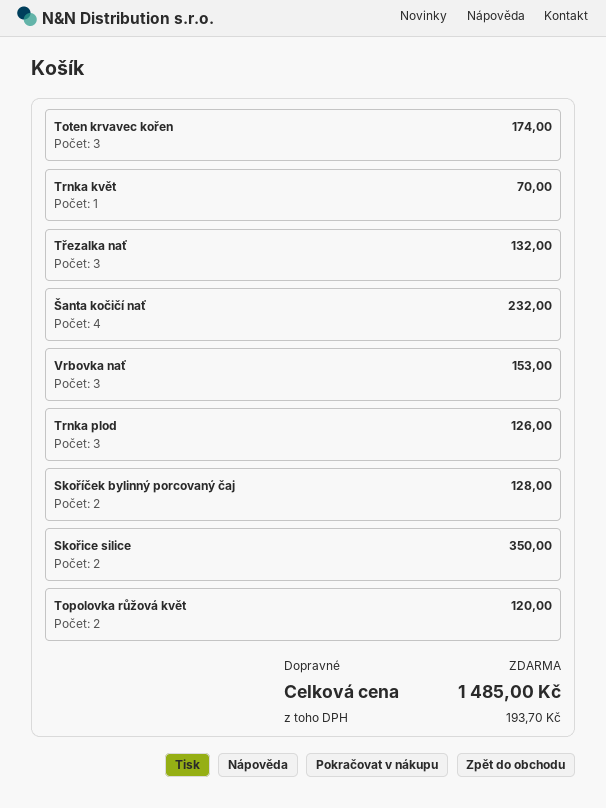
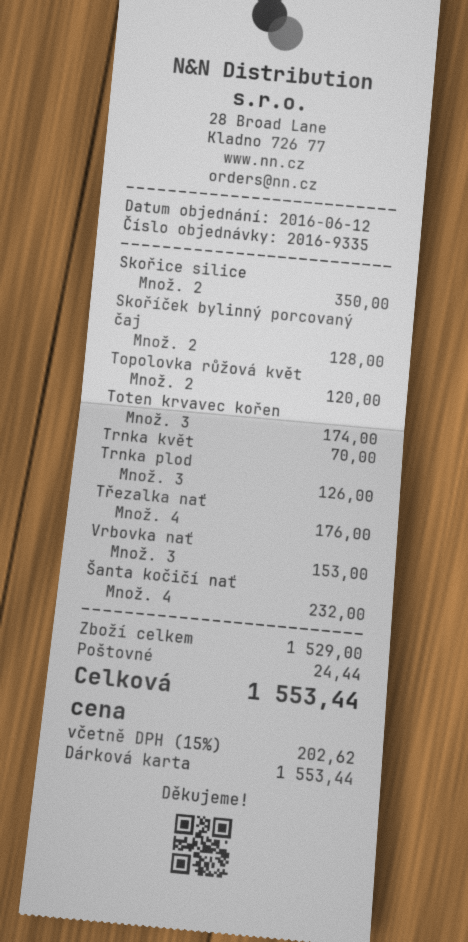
Třezalka nať: 3 for 132.00 -> 4 for 176.00
shipping: 0.00 -> 24.44
tax: 193.70 -> 202.62
total: 1485.00 -> 1553.44

